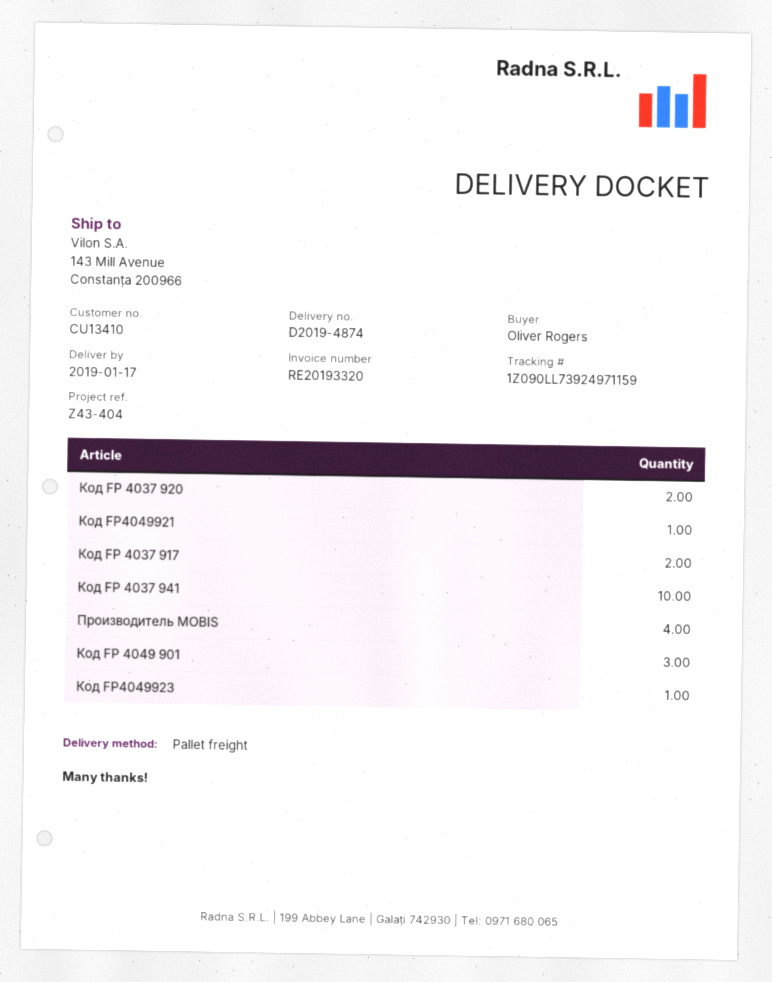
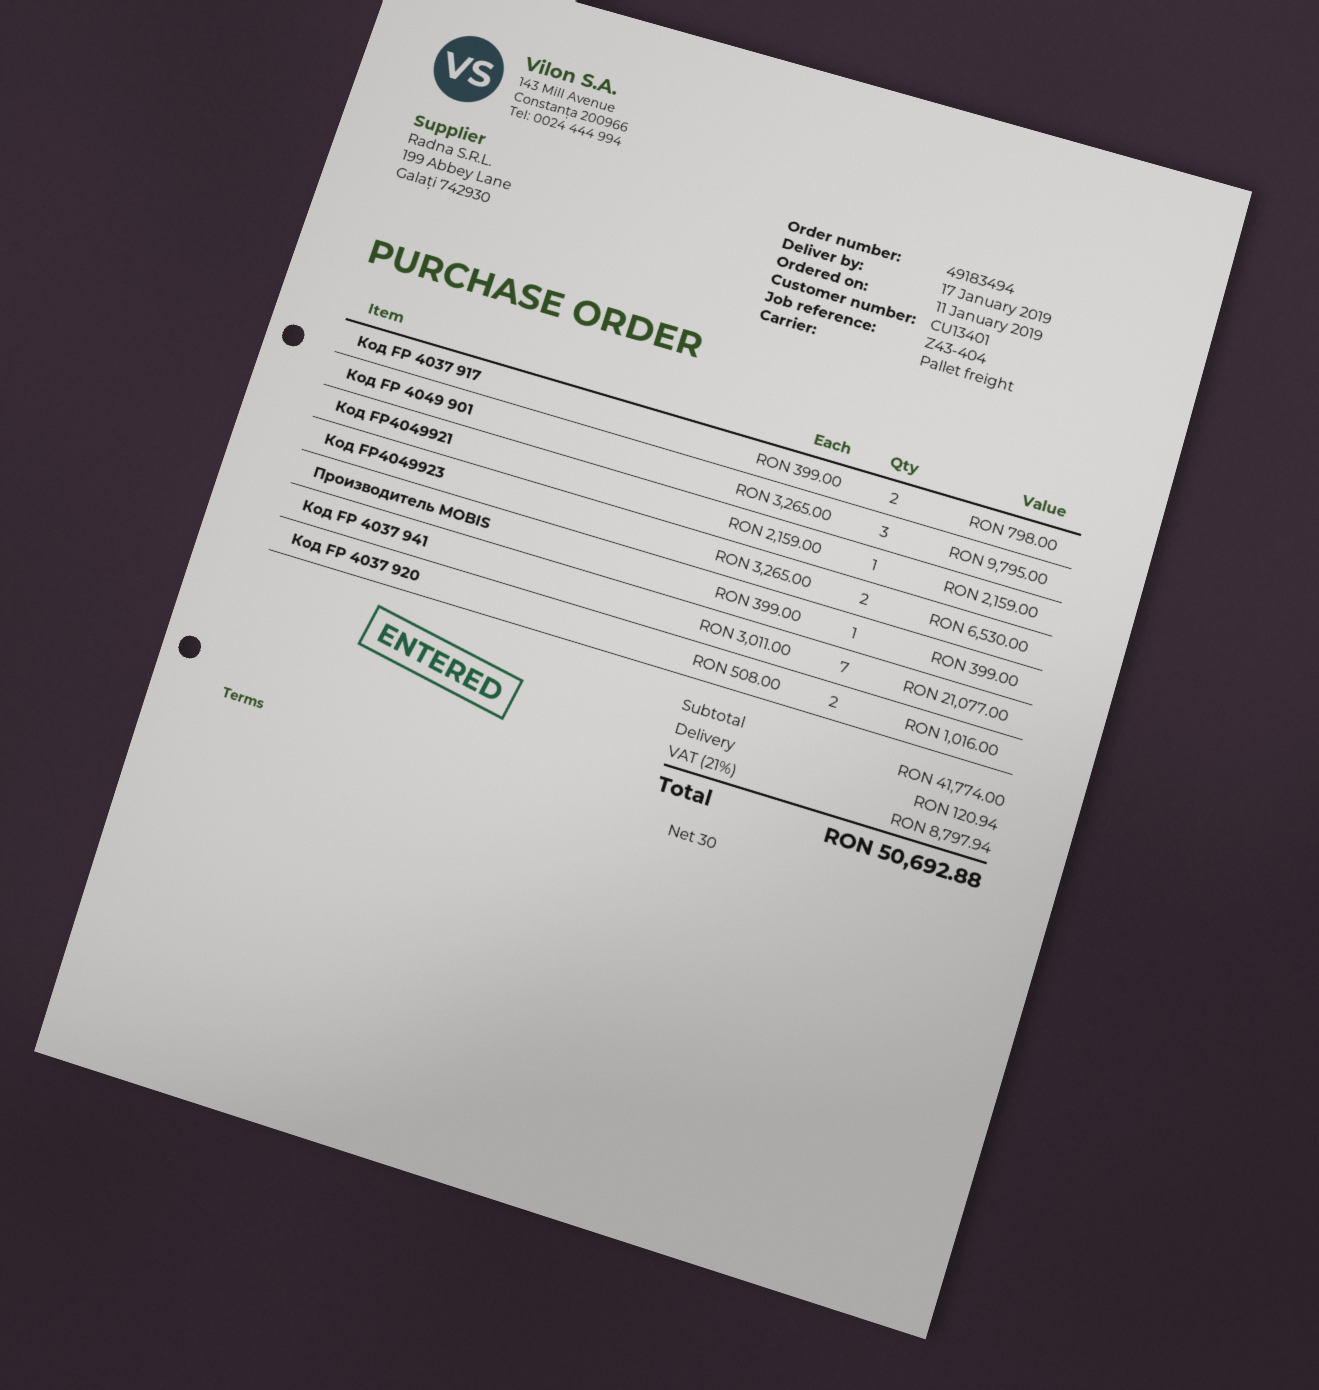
customer number: CU13410 -> CU13401
Код FP 4037 941: 10 -> 7
Производитель MOBIS: 4 -> 1
Код FP4049923: 1 -> 2

